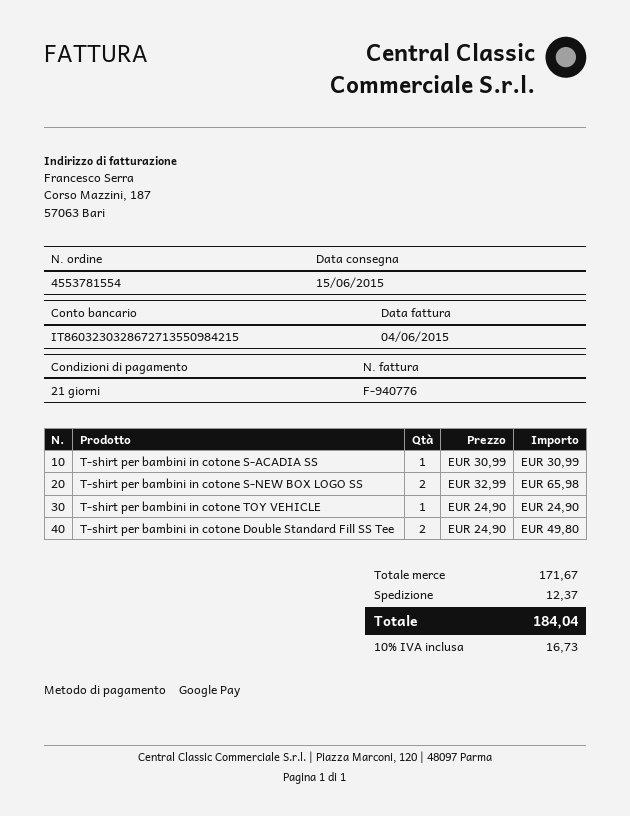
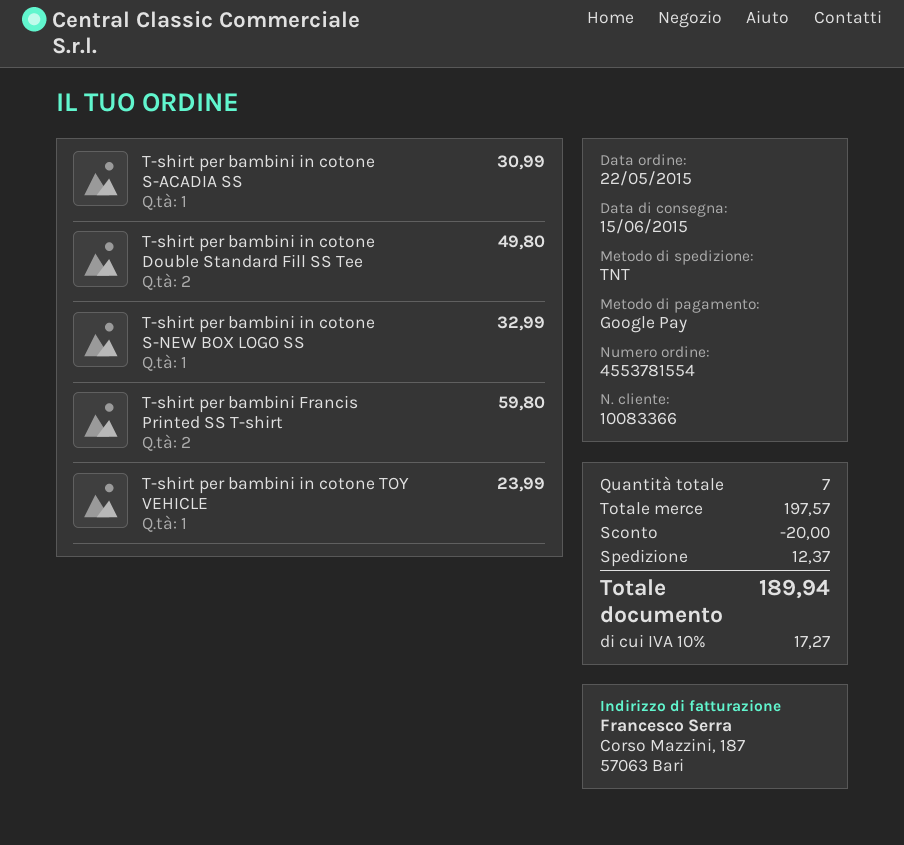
T-shirt per bambini in cotone S-NEW BOX LOGO SS: 2 for 65.98 -> 1 for 32.99
T-shirt per bambini in cotone TOY VEHICLE: 1 for 24.90 -> 1 for 23.99
T-shirt per bambini Francis Printed SS T-shirt: none -> 2 for 59.80
subtotal: 171.67 -> 197.57
discount: none -> 20.00
tax: 10% = 16.73 -> 10% = 17.27
total: 184.04 -> 189.94

